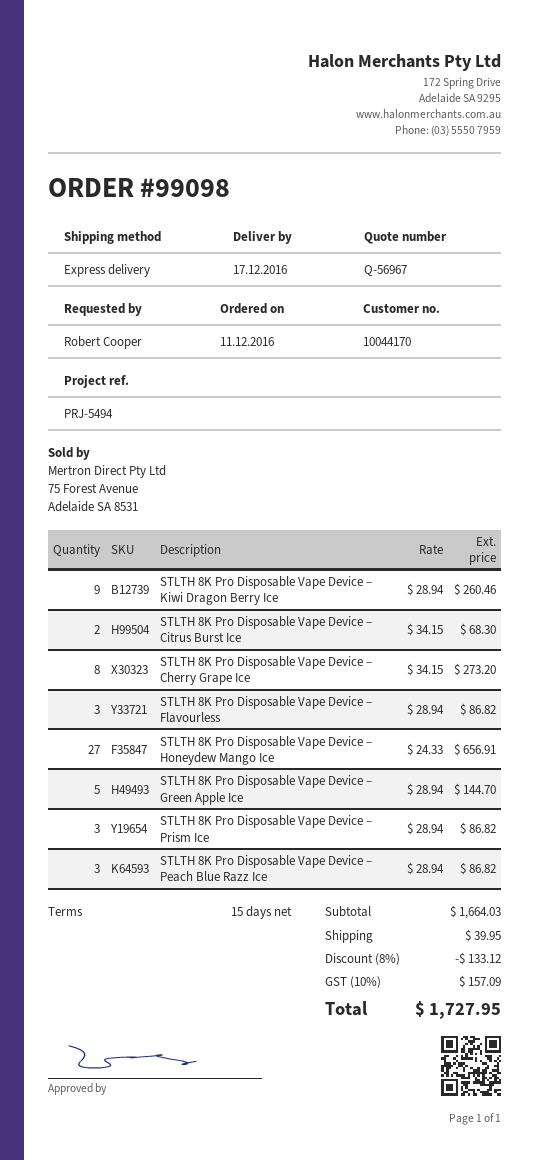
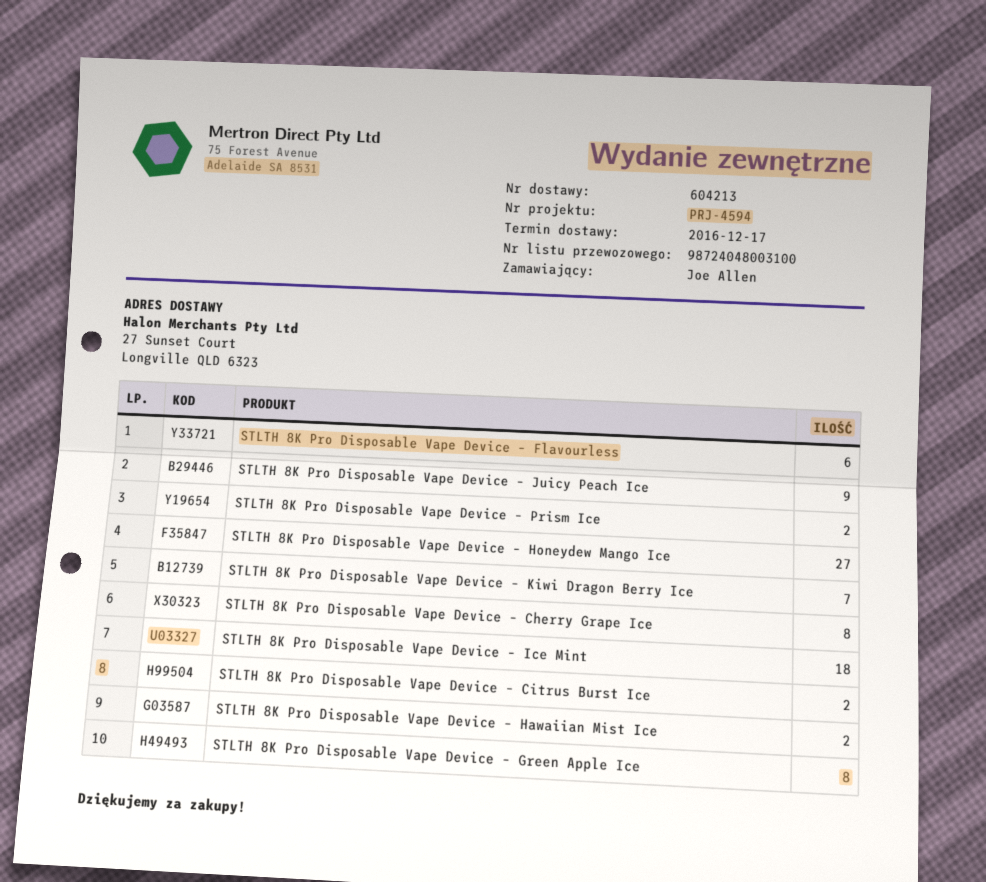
reference: PRJ-5494 -> PRJ-4594
ordered by: Robert Cooper -> Joe Allen
STLTH 8K Pro Disposable Vape Device – Kiwi Dragon Berry Ice: 9 -> 7
STLTH 8K Pro Disposable Vape Device – Flavourless: 3 -> 6
STLTH 8K Pro Disposable Vape Device – Green Apple Ice: 5 -> 8
STLTH 8K Pro Disposable Vape Device – Prism Ice: 3 -> 2
STLTH 8K Pro Disposable Vape Device – Peach Blue Razz Ice: 3 -> none
STLTH 8K Pro Disposable Vape Device – Juicy Peach Ice: none -> 9
STLTH 8K Pro Disposable Vape Device – Ice Mint: none -> 18
STLTH 8K Pro Disposable Vape Device – Hawaiian Mist Ice: none -> 2

